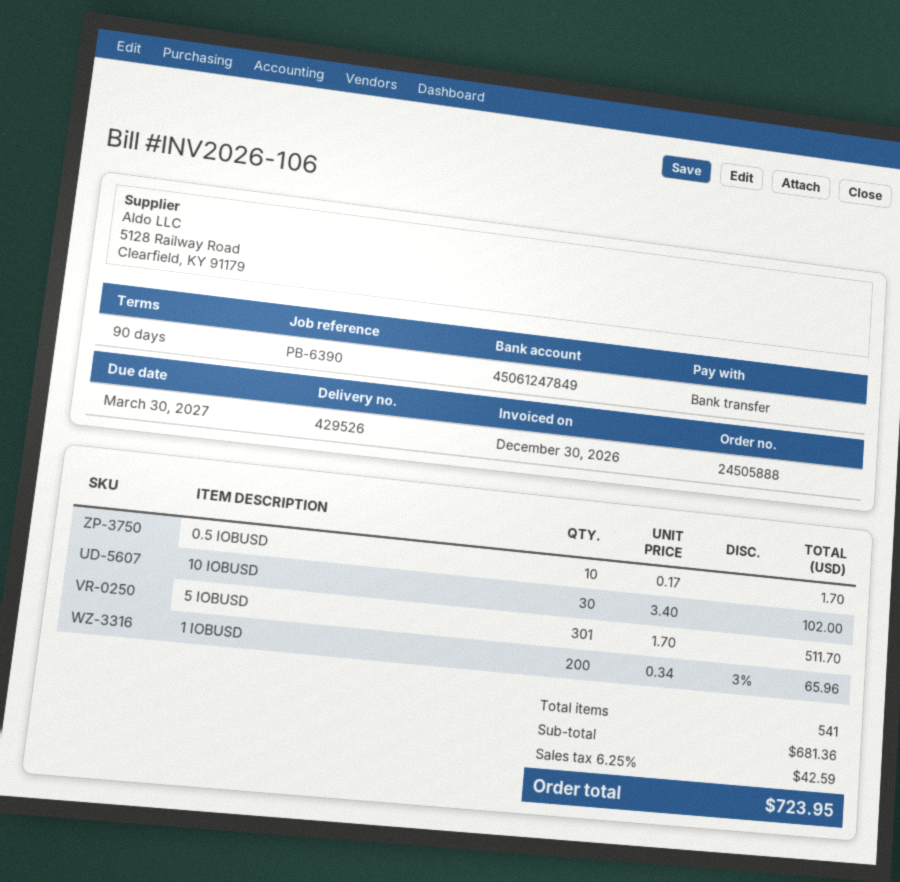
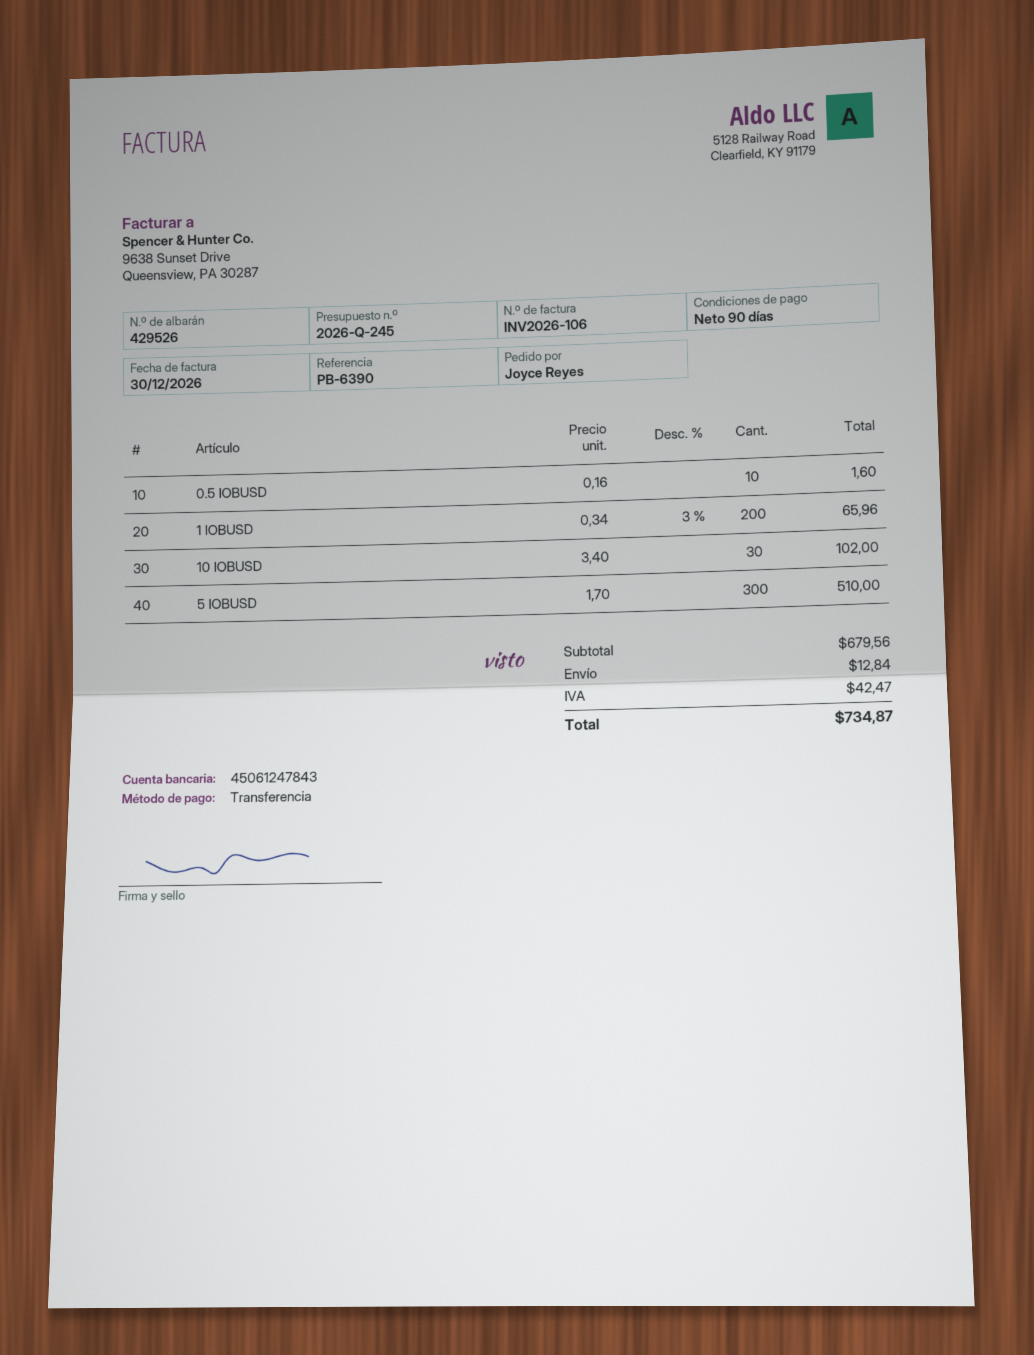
bank account: 45061247849 -> 45061247843
0.5 IOBUSD: 10 x 0.17 = 1.70 -> 10 x 0.16 = 1.60
5 IOBUSD: 301 x 1.70 = 511.70 -> 300 x 1.70 = 510.00
subtotal: 681.36 -> 679.56
shipping: none -> 12.84
tax: 42.59 -> 42.47
total: 723.95 -> 734.87

